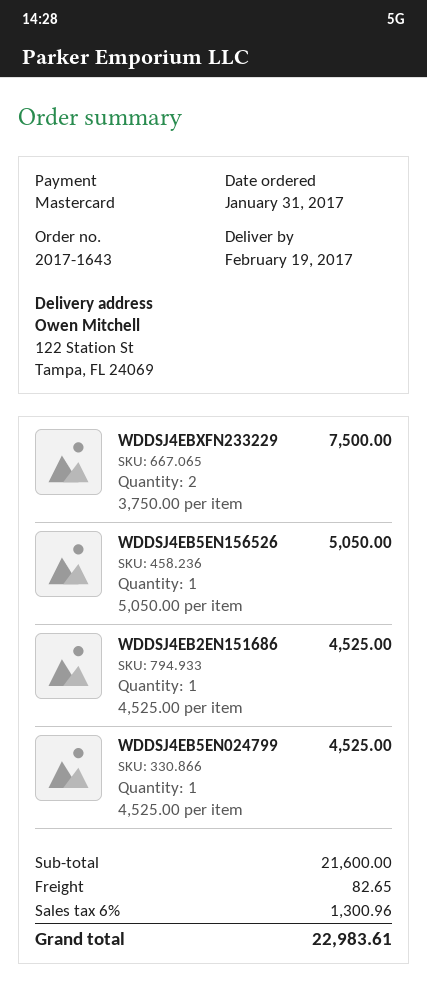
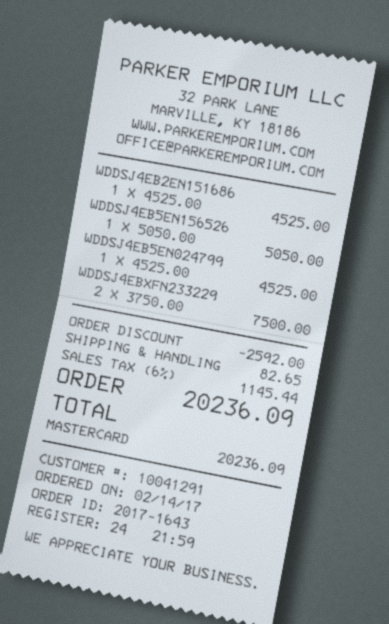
order date: 2017-01-31 -> 2017-02-14
discount: none -> 2592.00
tax: 6% = 1300.96 -> 6% = 1145.44
total: 22983.61 -> 20236.09

